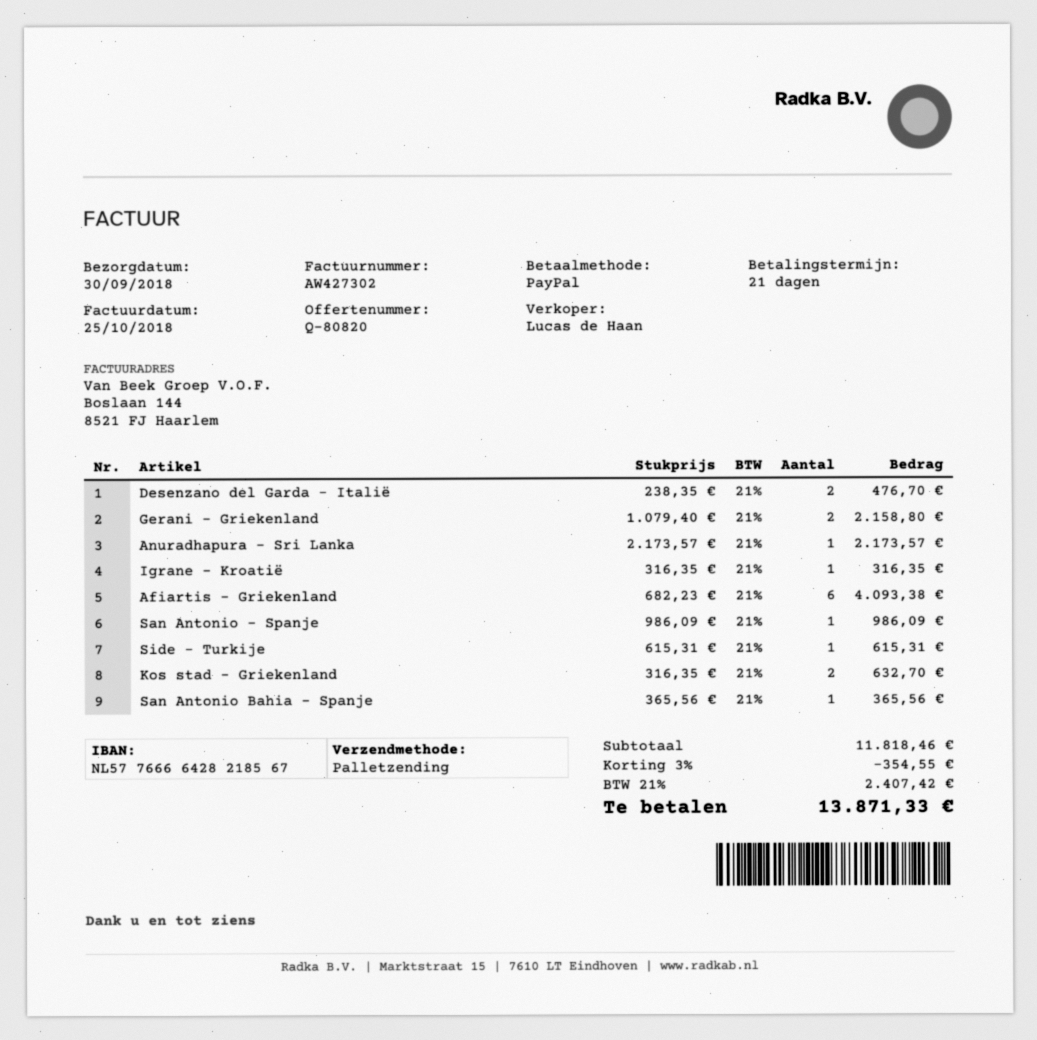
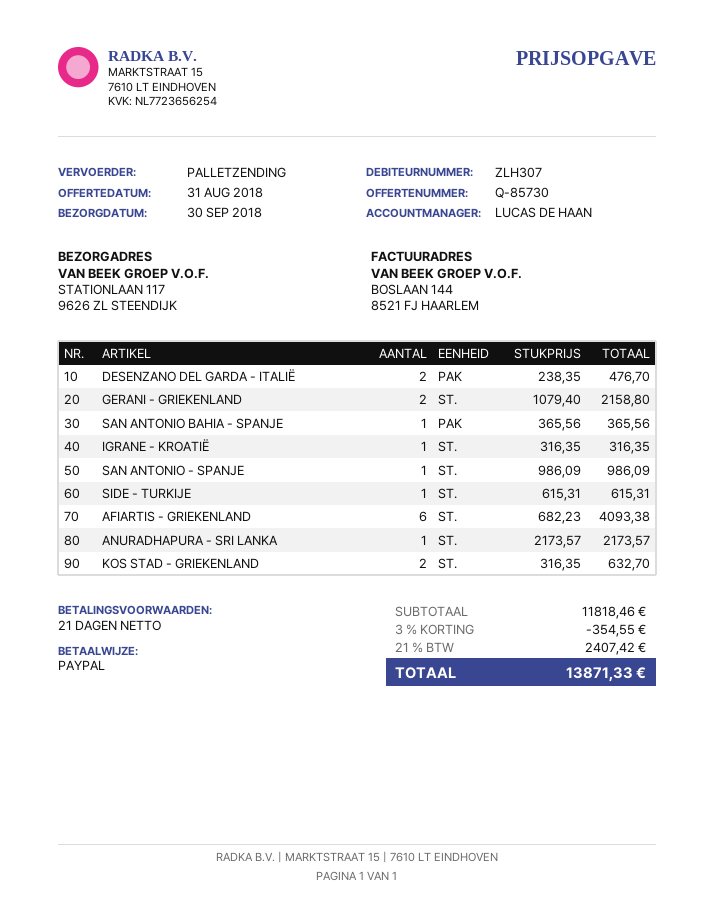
quote number: Q-80820 -> Q-85730

